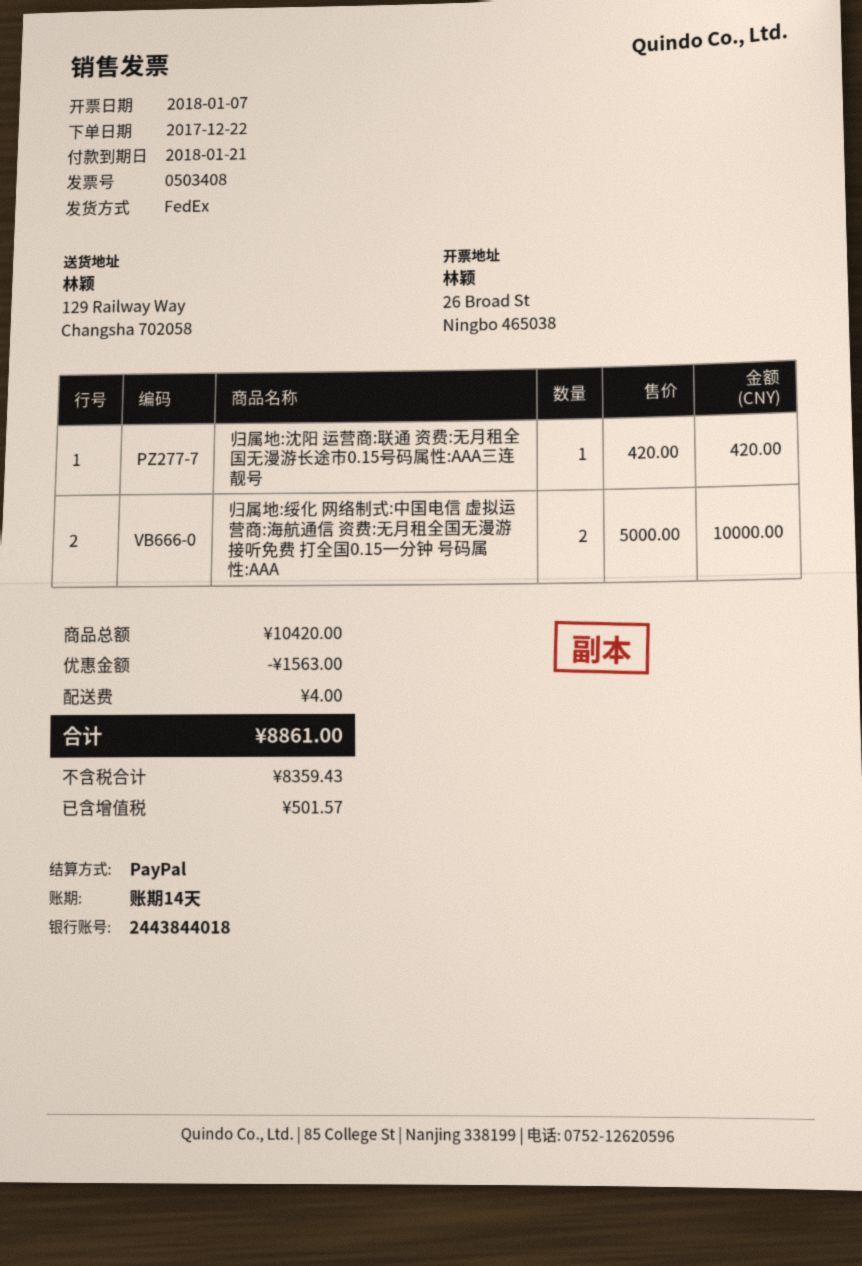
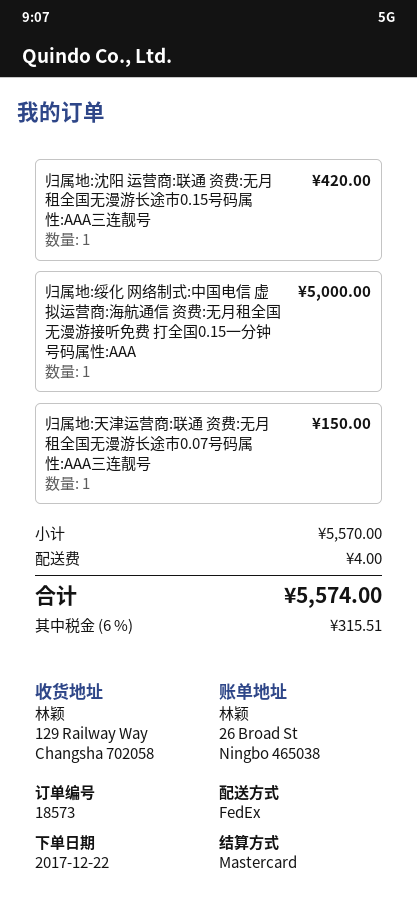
payment method: PayPal -> Mastercard
归属地:绥化 网络制式:中国电信 虚拟运营商:海航通信 资费:无月租全国无漫游接听免费 打全国0.15一分钟 号码属性:AAA: 2 for 10000.00 -> 1 for 5000.00
归属地:天津运营商:联通 资费:无月租全国无漫游长途市0.07号码属性:AAA三连靓号: none -> 1 for 150.00
subtotal: 10420.00 -> 5570.00
discount: 1563.00 -> none
tax: 501.57 -> 315.51
total: 8861.00 -> 5574.00

